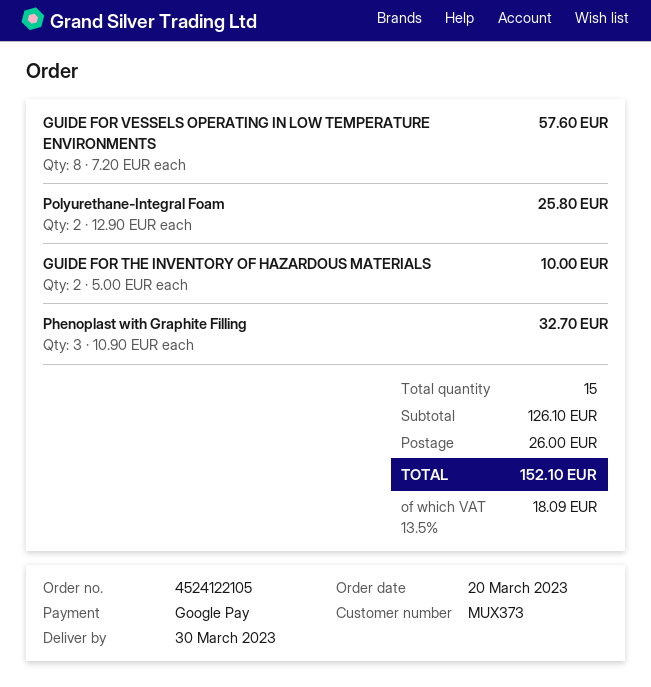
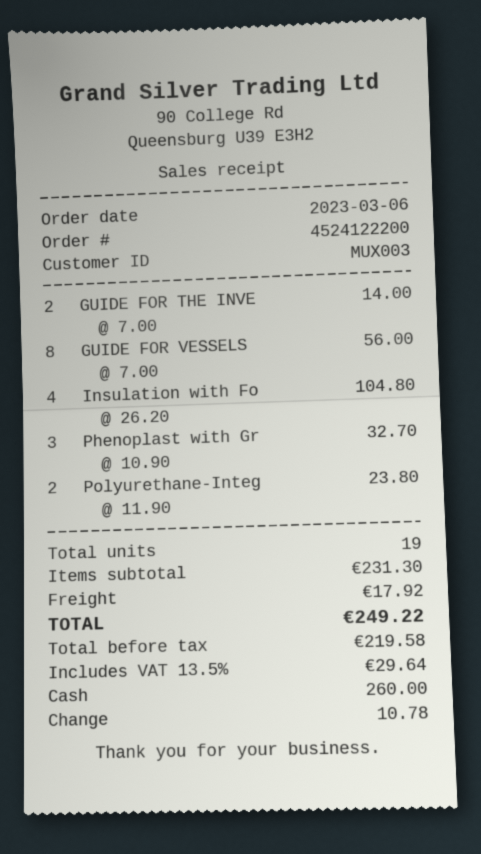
order number: 4524122105 -> 4524122200
order date: 2023-03-20 -> 2023-03-06
customer number: MUX373 -> MUX003
payment method: Google Pay -> cash
GUIDE FOR VESSELS OPERATING IN LOW TEMPERATURE ENVIRONMENTS: 8 x 7.20 = 57.60 -> 8 x 7.00 = 56.00
Polyurethane-Integral Foam: 2 x 12.90 = 25.80 -> 2 x 11.90 = 23.80
GUIDE FOR THE INVENTORY OF HAZARDOUS MATERIALS: 2 x 5.00 = 10.00 -> 2 x 7.00 = 14.00
Insulation with Fo: none -> 4 x 26.20 = 104.80
total quantity: 15 -> 19
subtotal: 126.10 -> 231.30
shipping: 26.00 -> 17.92
tax: 13.5% = 18.09 -> 13.5% = 29.64
total: 152.10 -> 249.22

